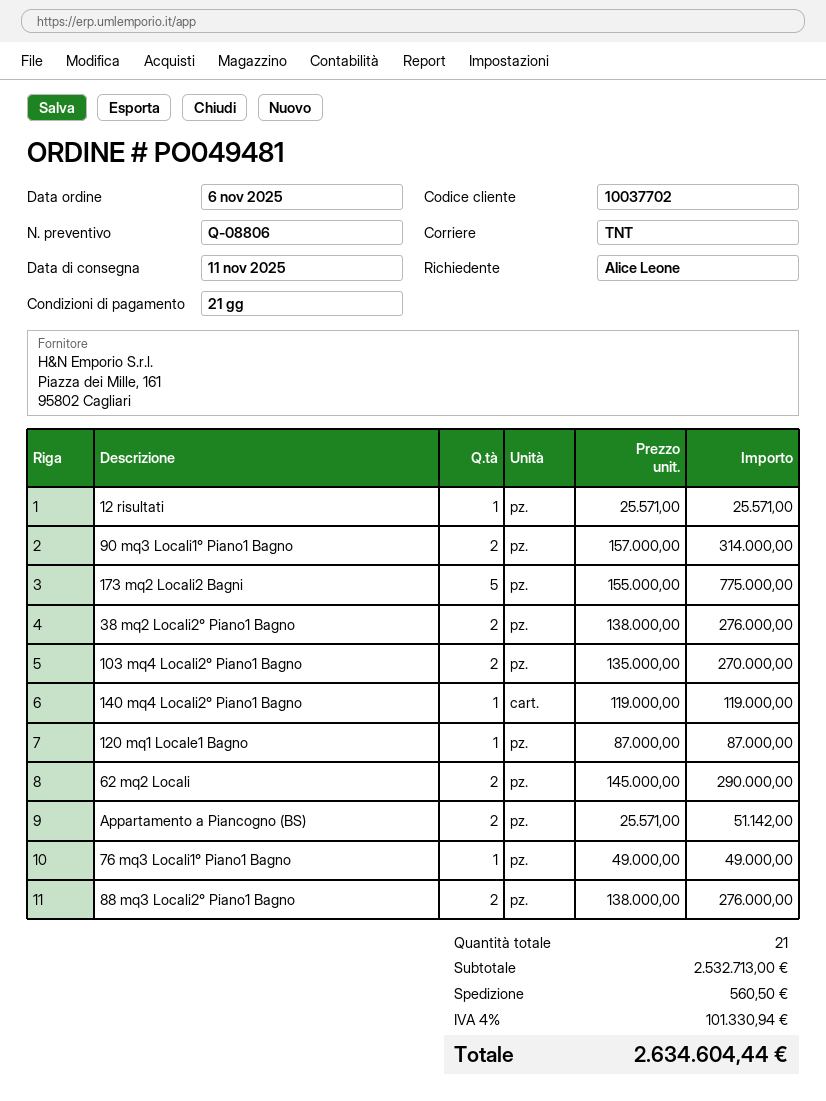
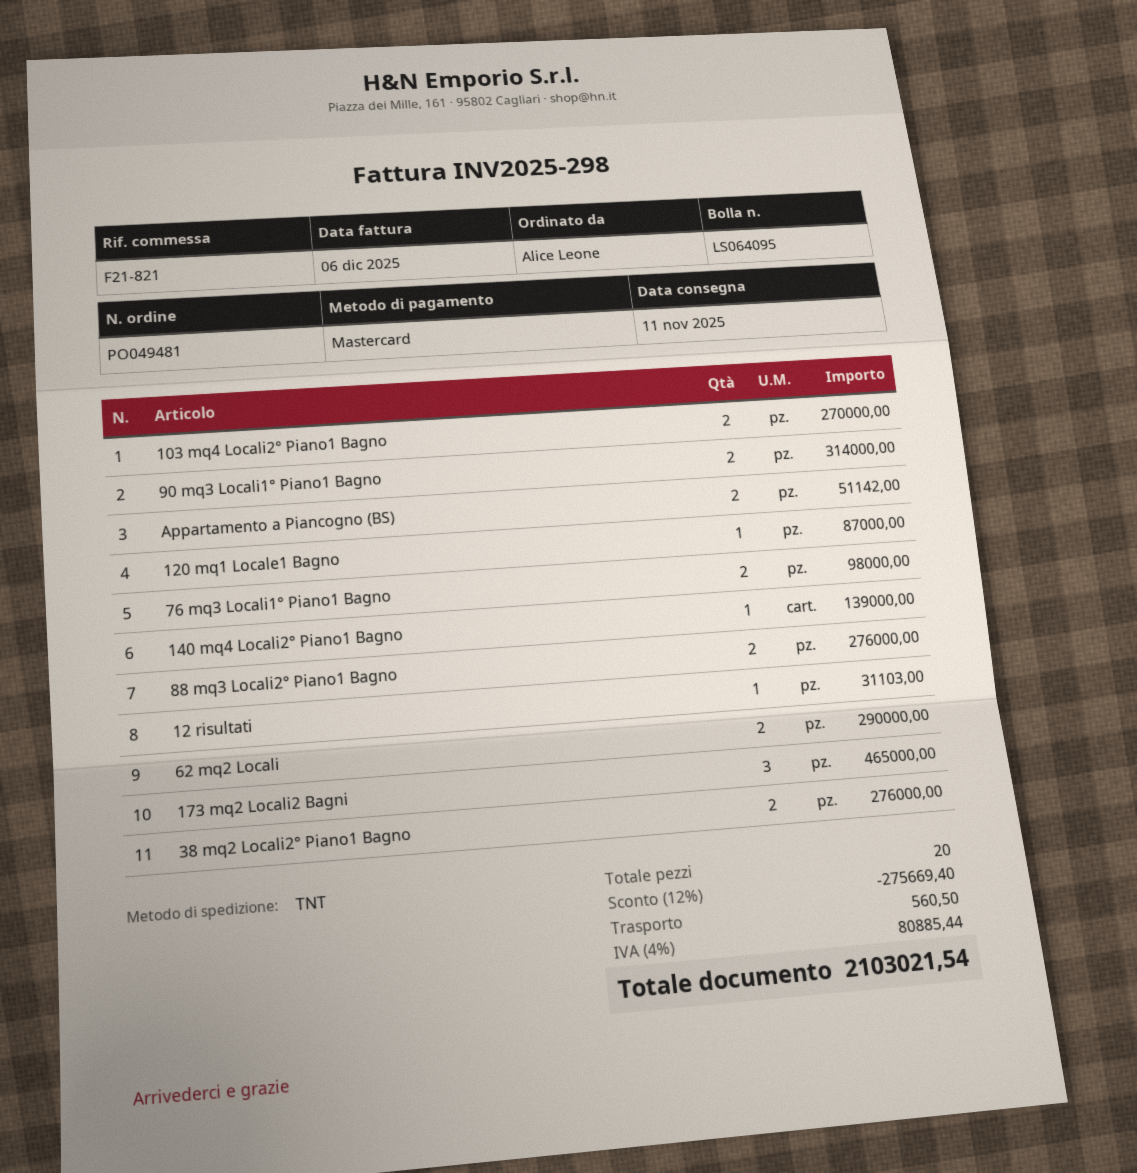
12 risultati: 1 for 25571.00 -> 1 for 31103.00
173 mq2 Locali2 Bagni: 5 for 775000.00 -> 3 for 465000.00
140 mq4 Locali2° Piano1 Bagno: 1 for 119000.00 -> 1 for 139000.00
76 mq3 Locali1° Piano1 Bagno: 1 for 49000.00 -> 2 for 98000.00
total quantity: 21 -> 20
discount: none -> 12% = 275669.40
tax: 4% = 101330.94 -> 4% = 80885.44
total: 2634604.44 -> 2103021.54

